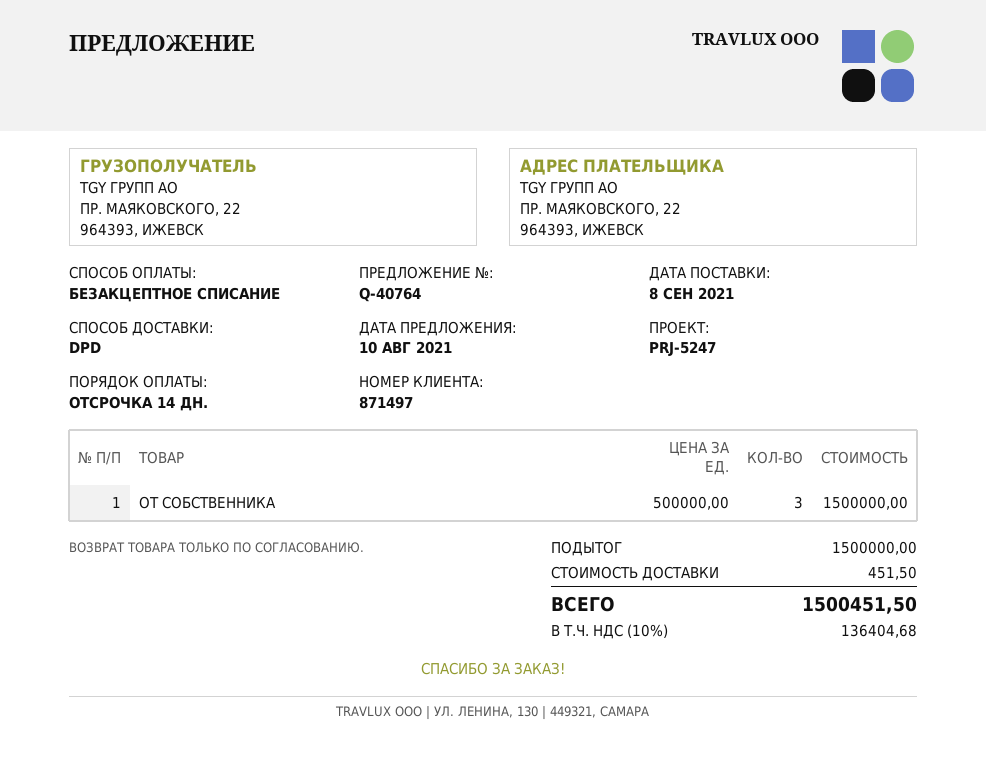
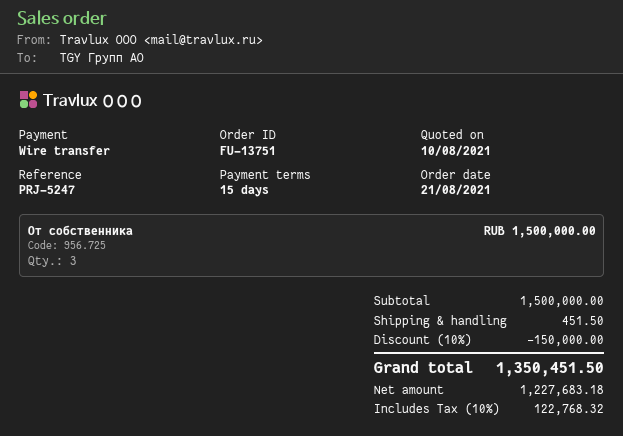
payment terms: 14 days -> 15 days
payment method: direct debit -> bank transfer
discount: none -> 10% = 150000.00
tax: 10% = 136404.68 -> 10% = 122768.32
total: 1500451.50 -> 1350451.50

